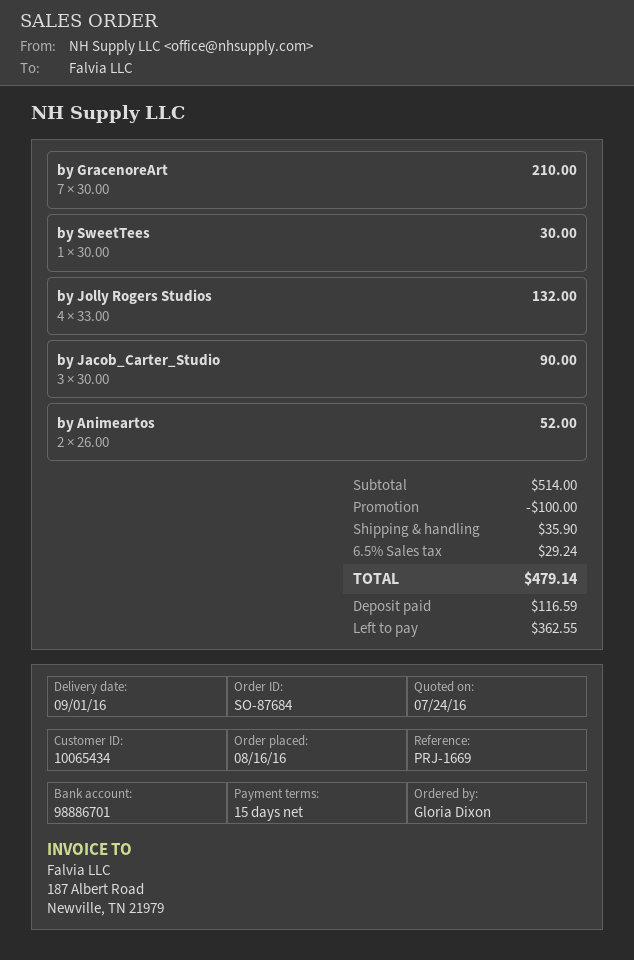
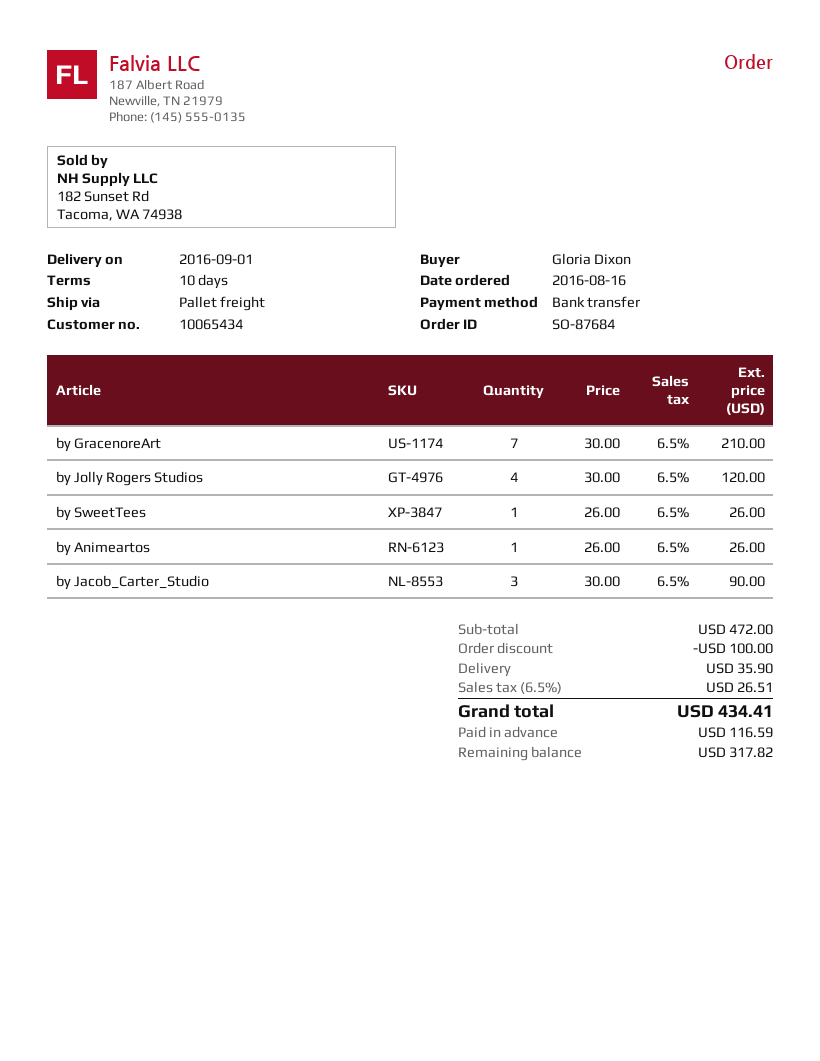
payment terms: 15 days -> 10 days
by SweetTees: 1 x 30.00 = 30.00 -> 1 x 26.00 = 26.00
by Jolly Rogers Studios: 4 x 33.00 = 132.00 -> 4 x 30.00 = 120.00
by Animeartos: 2 x 26.00 = 52.00 -> 1 x 26.00 = 26.00
subtotal: 514.00 -> 472.00
tax: 6.5% = 29.24 -> 6.5% = 26.51
total: 479.14 -> 434.41
balance: 362.55 -> 317.82

